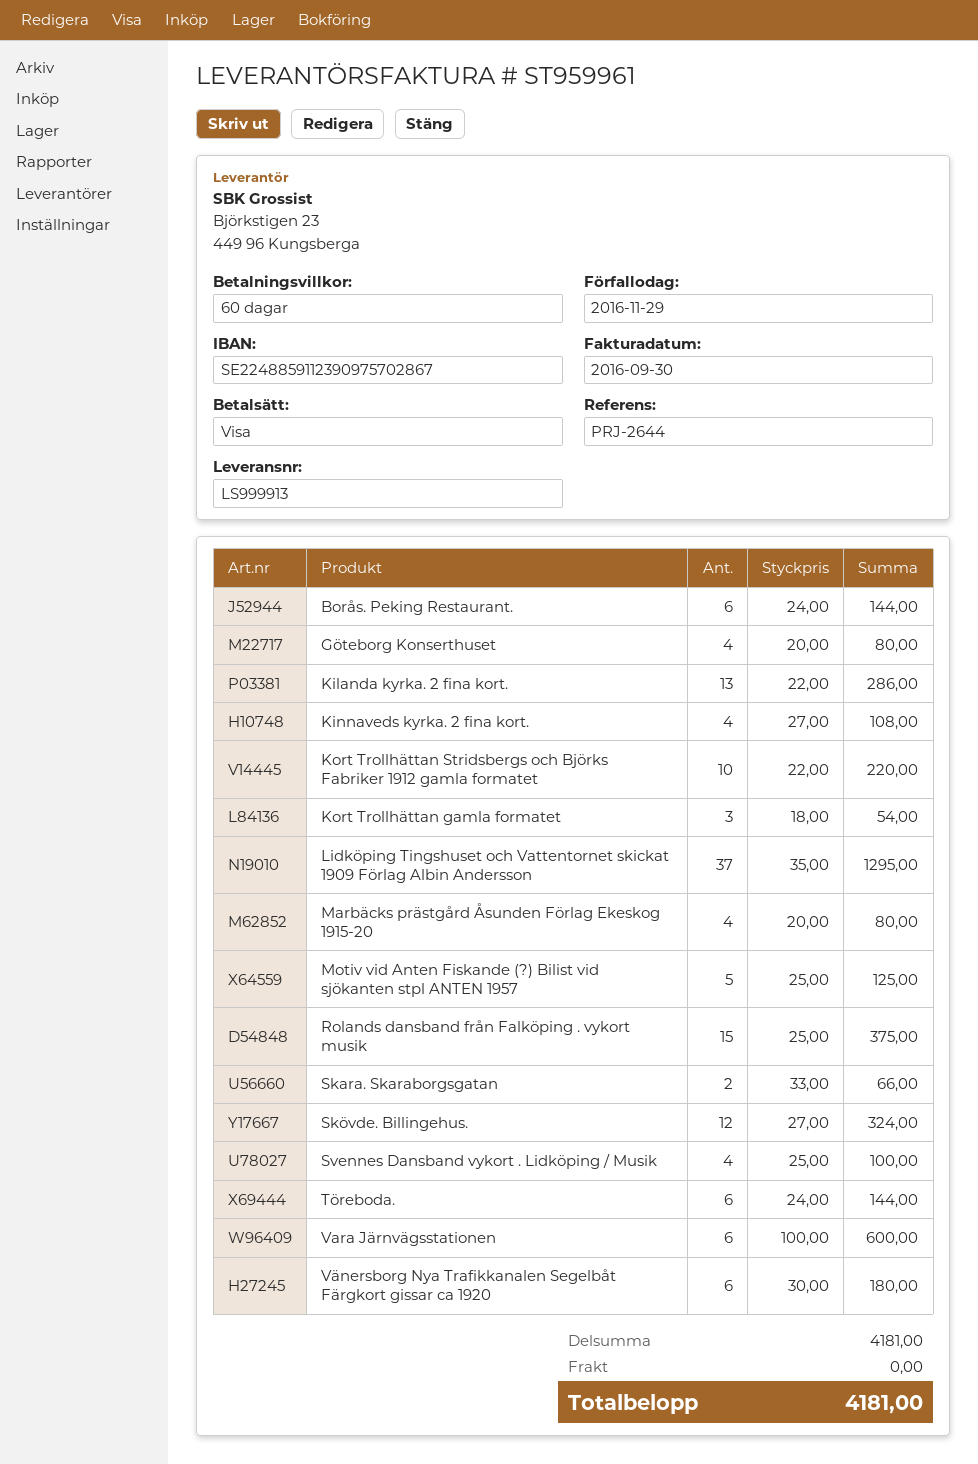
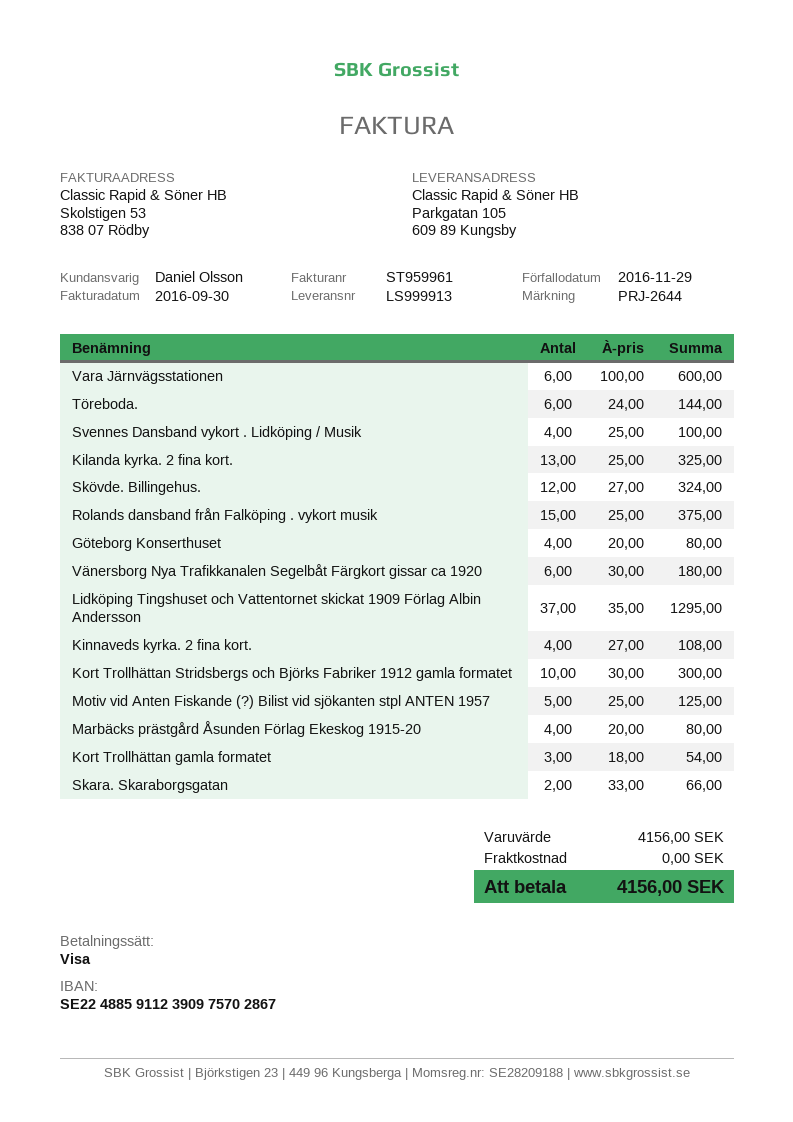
Borås. Peking Restaurant.: 6 x 24.00 = 144.00 -> none
Kilanda kyrka. 2 fina kort.: 13 x 22.00 = 286.00 -> 13 x 25.00 = 325.00
Kort Trollhättan Stridsbergs och Björks Fabriker 1912 gamla formatet: 10 x 22.00 = 220.00 -> 10 x 30.00 = 300.00
subtotal: 4181.00 -> 4156.00
total: 4181.00 -> 4156.00

